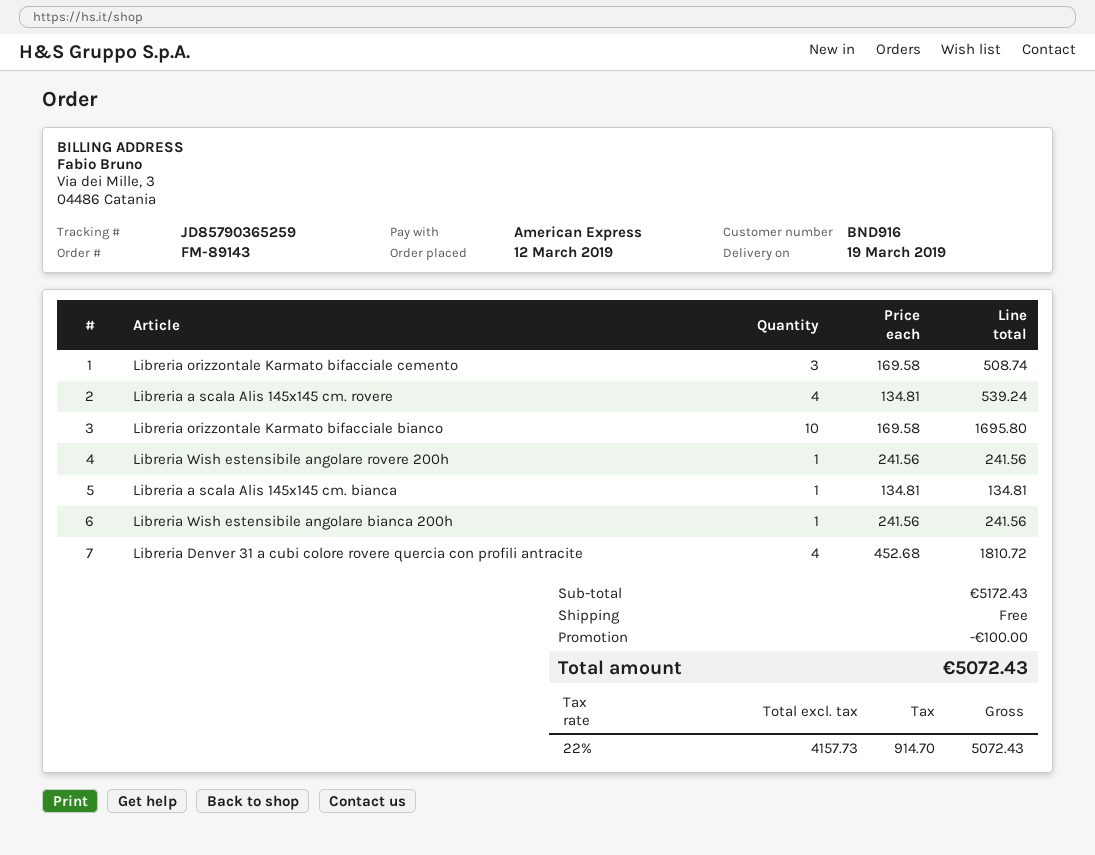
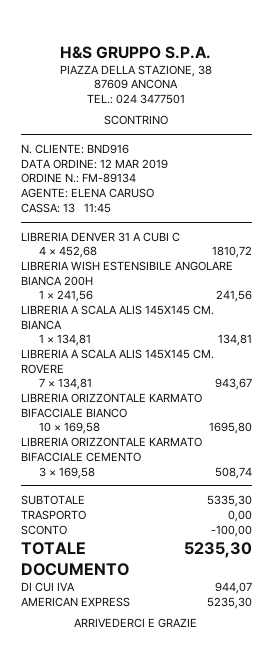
order number: FM-89143 -> FM-89134
Libreria a scala Alis 145x145 cm. rovere: 4 x 134.81 = 539.24 -> 7 x 134.81 = 943.67
Libreria Wish estensibile angolare rovere 200h: 1 x 241.56 = 241.56 -> none
subtotal: 5172.43 -> 5335.30
tax: 914.70 -> 944.07
total: 5072.43 -> 5235.30

